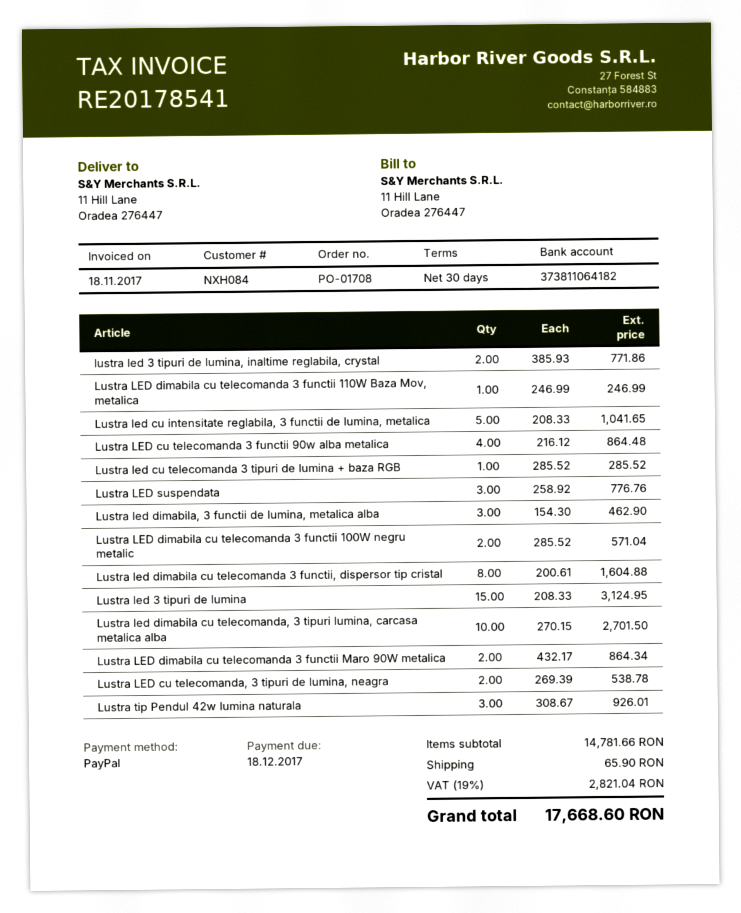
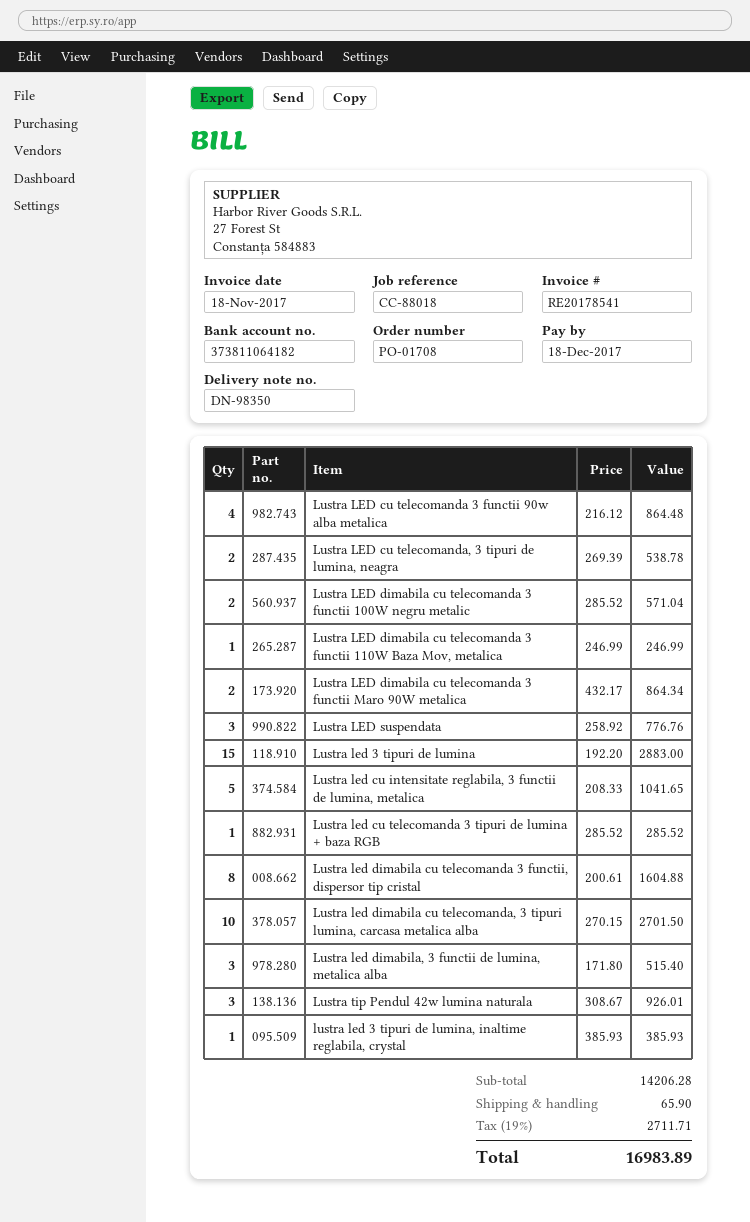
lustra led 3 tipuri de lumina, inaltime reglabila, crystal: 2 x 385.93 = 771.86 -> 1 x 385.93 = 385.93
Lustra led dimabila, 3 functii de lumina, metalica alba: 3 x 154.30 = 462.90 -> 3 x 171.80 = 515.40
Lustra led 3 tipuri de lumina: 15 x 208.33 = 3124.95 -> 15 x 192.20 = 2883.00
subtotal: 14781.66 -> 14206.28
tax: 19% = 2821.04 -> 19% = 2711.71
total: 17668.60 -> 16983.89

